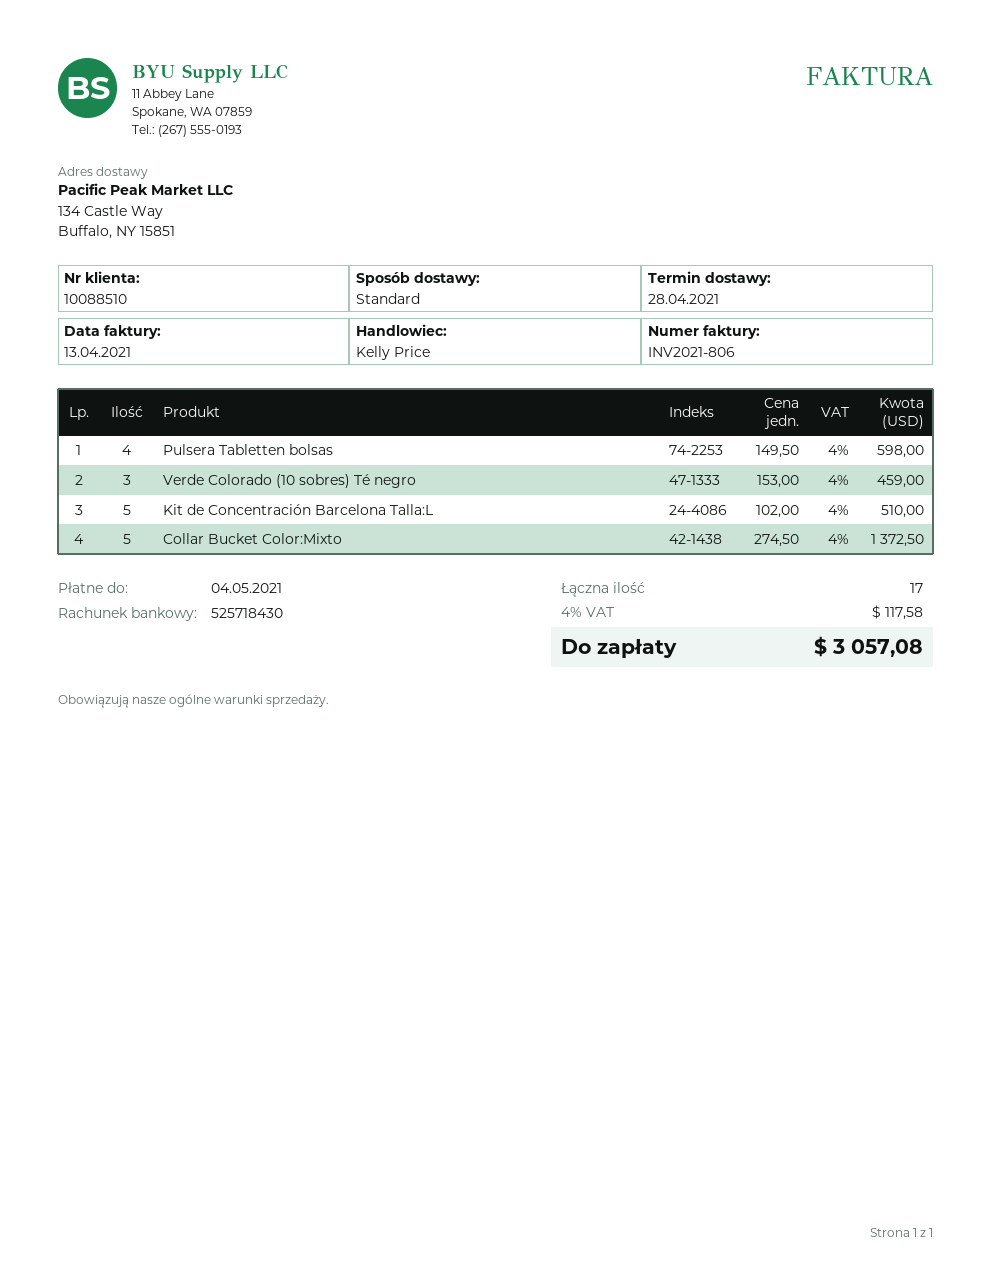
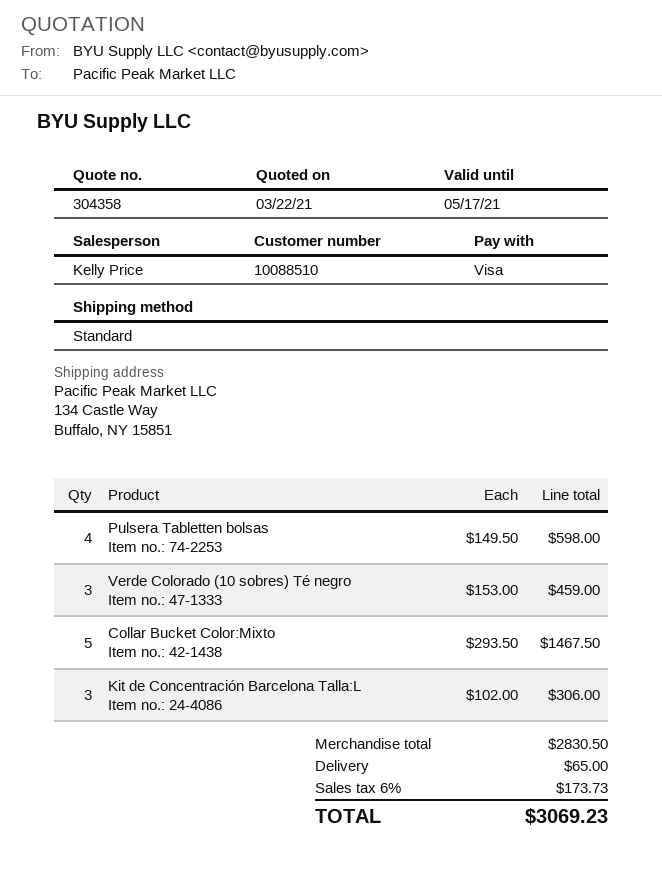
Kit de Concentración Barcelona Talla:L: 5 x 102.00 = 510.00 -> 3 x 102.00 = 306.00
Collar Bucket Color:Mixto: 5 x 274.50 = 1372.50 -> 5 x 293.50 = 1467.50
shipping: none -> 65.00
tax: 4% = 117.58 -> 6% = 173.73
total: 3057.08 -> 3069.23

